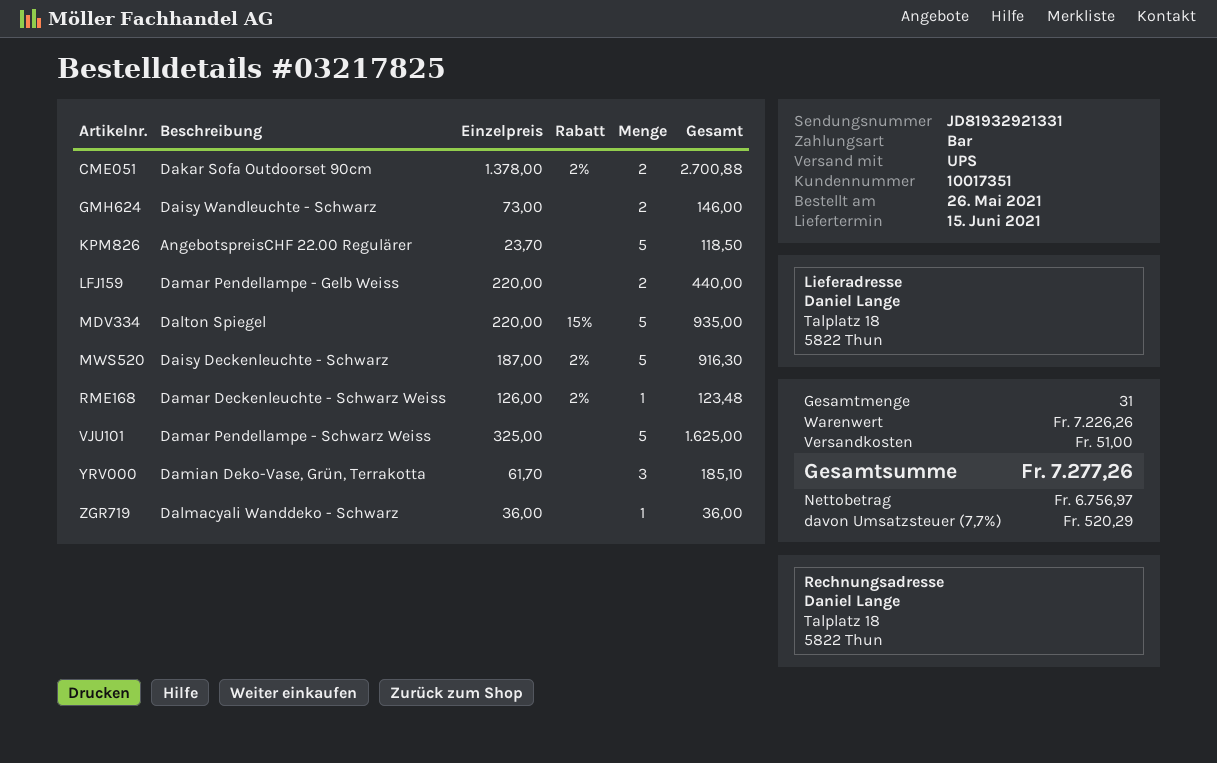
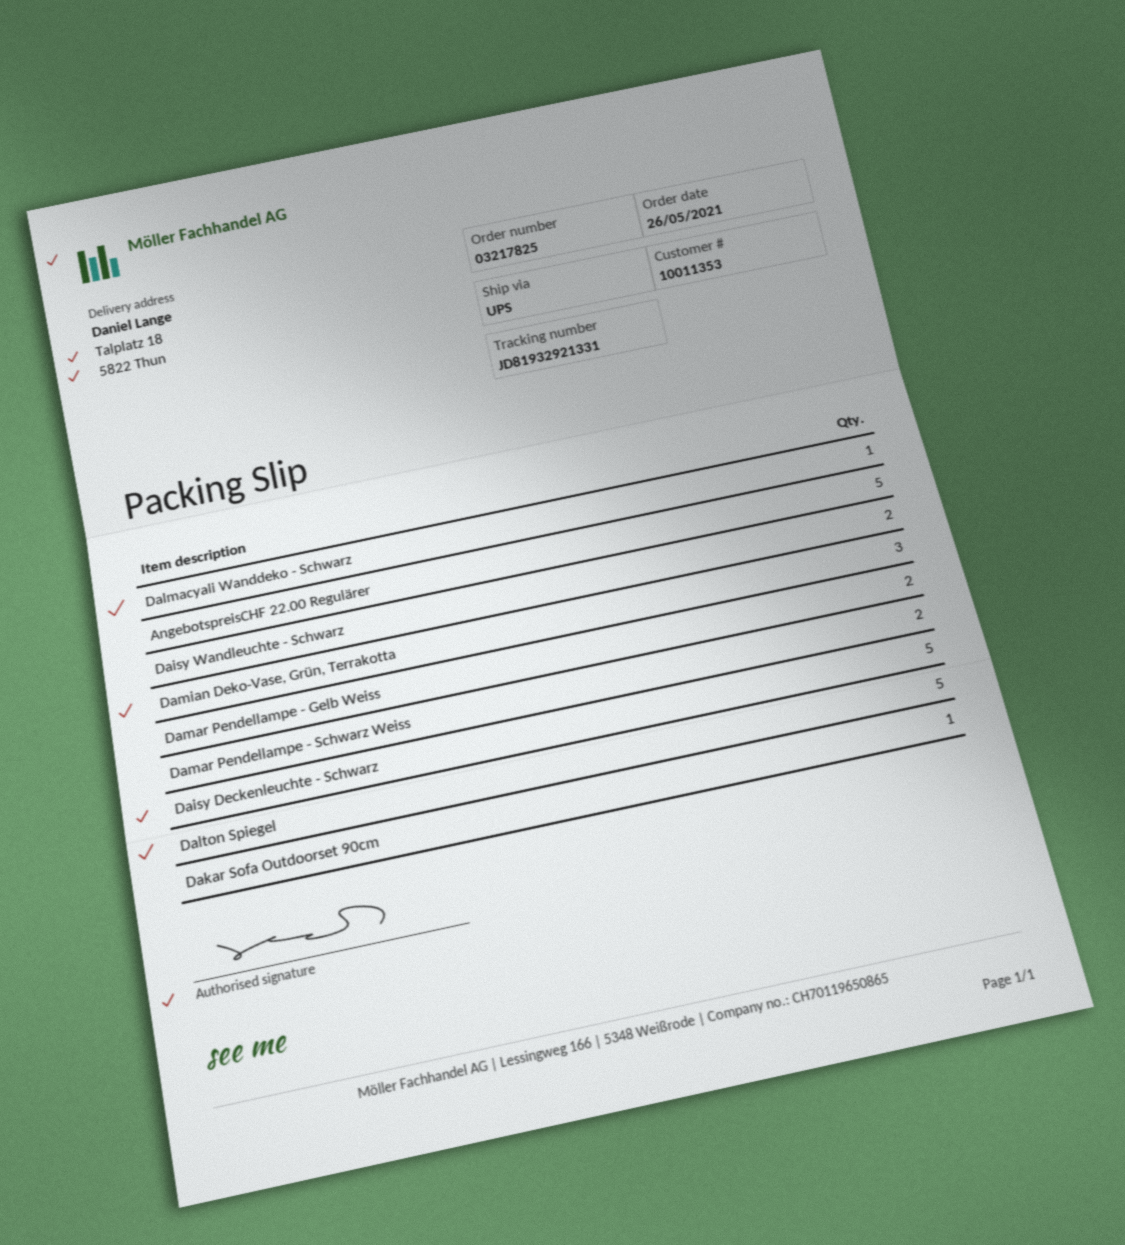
customer number: 10017351 -> 10011353
Dakar Sofa Outdoorset 90cm: 2 -> 1
Damar Deckenleuchte - Schwarz Weiss: 1 -> none
Damar Pendellampe - Schwarz Weiss: 5 -> 2

